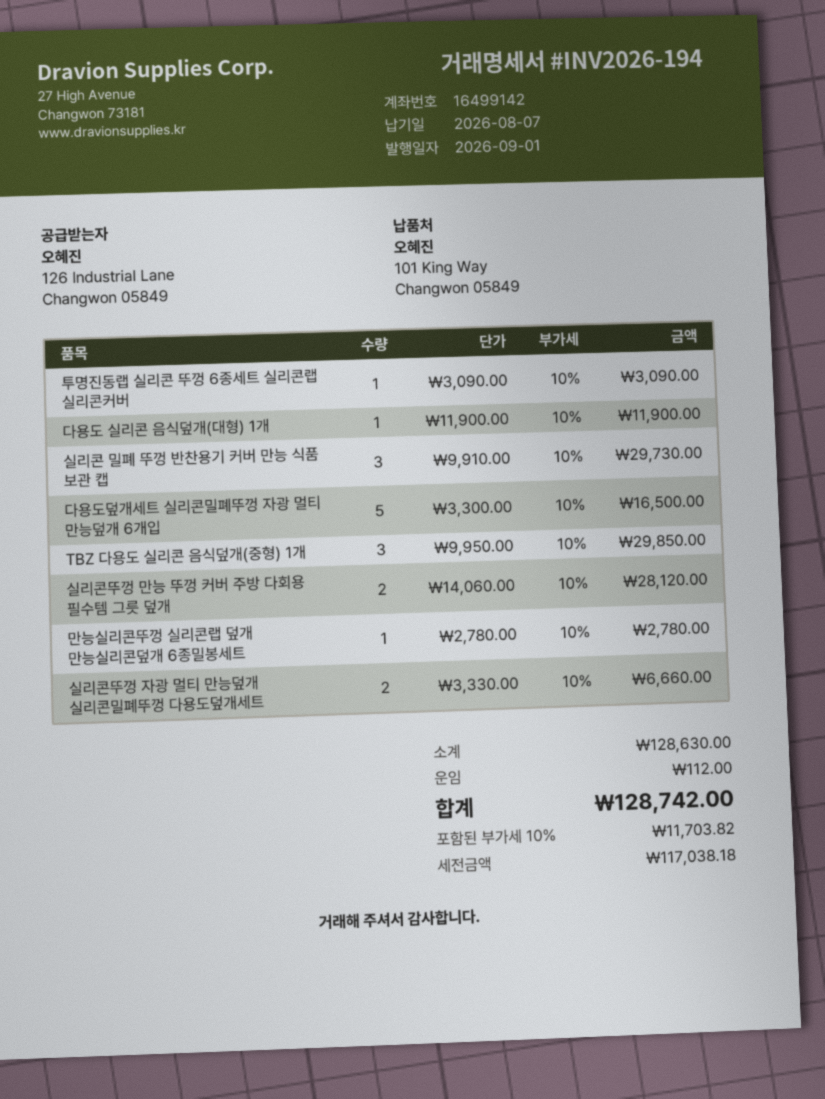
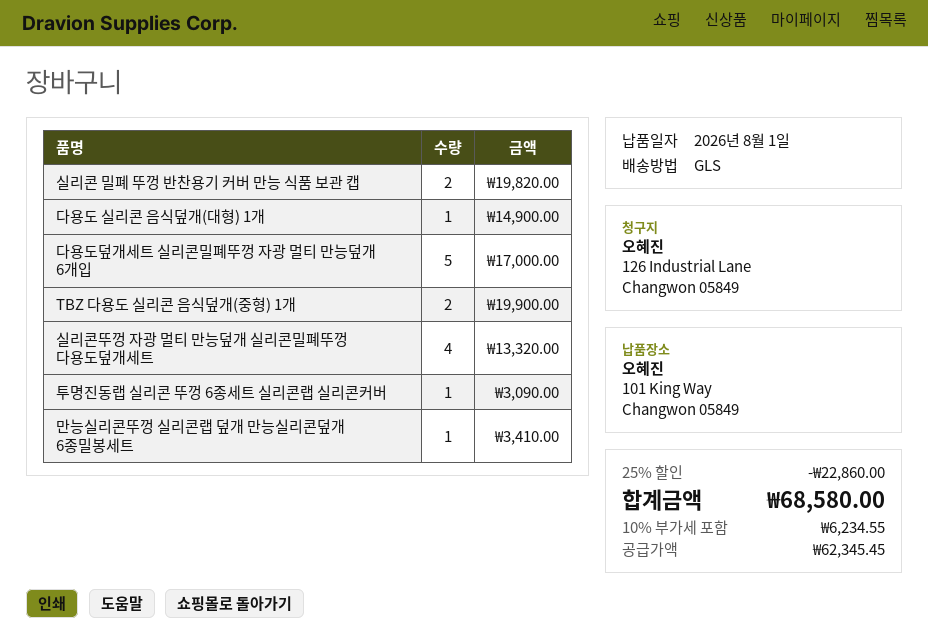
delivery date: 2026-08-07 -> 2026-08-01
다용도 실리콘 음식덮개(대형) 1개: 1 for 11900.00 -> 1 for 14900.00
실리콘 밀폐 뚜껑 반찬용기 커버 만능 식품 보관 캡: 3 for 29730.00 -> 2 for 19820.00
다용도덮개세트 실리콘밀폐뚜껑 자광 멀티 만능덮개 6개입: 5 for 16500.00 -> 5 for 17000.00
TBZ 다용도 실리콘 음식덮개(중형) 1개: 3 for 29850.00 -> 2 for 19900.00
실리콘뚜껑 만능 뚜껑 커버 주방 다회용 필수템 그릇 덮개: 2 for 28120.00 -> none
만능실리콘뚜껑 실리콘랩 덮개 만능실리콘덮개 6종밀봉세트: 1 for 2780.00 -> 1 for 3410.00
실리콘뚜껑 자광 멀티 만능덮개 실리콘밀폐뚜껑 다용도덮개세트: 2 for 6660.00 -> 4 for 13320.00
discount: none -> 25% = 22860.00
shipping: 112.00 -> none
net: 117038.18 -> 62345.45
tax: 10% = 11703.82 -> 10% = 6234.55
total: 128742.00 -> 68580.00

